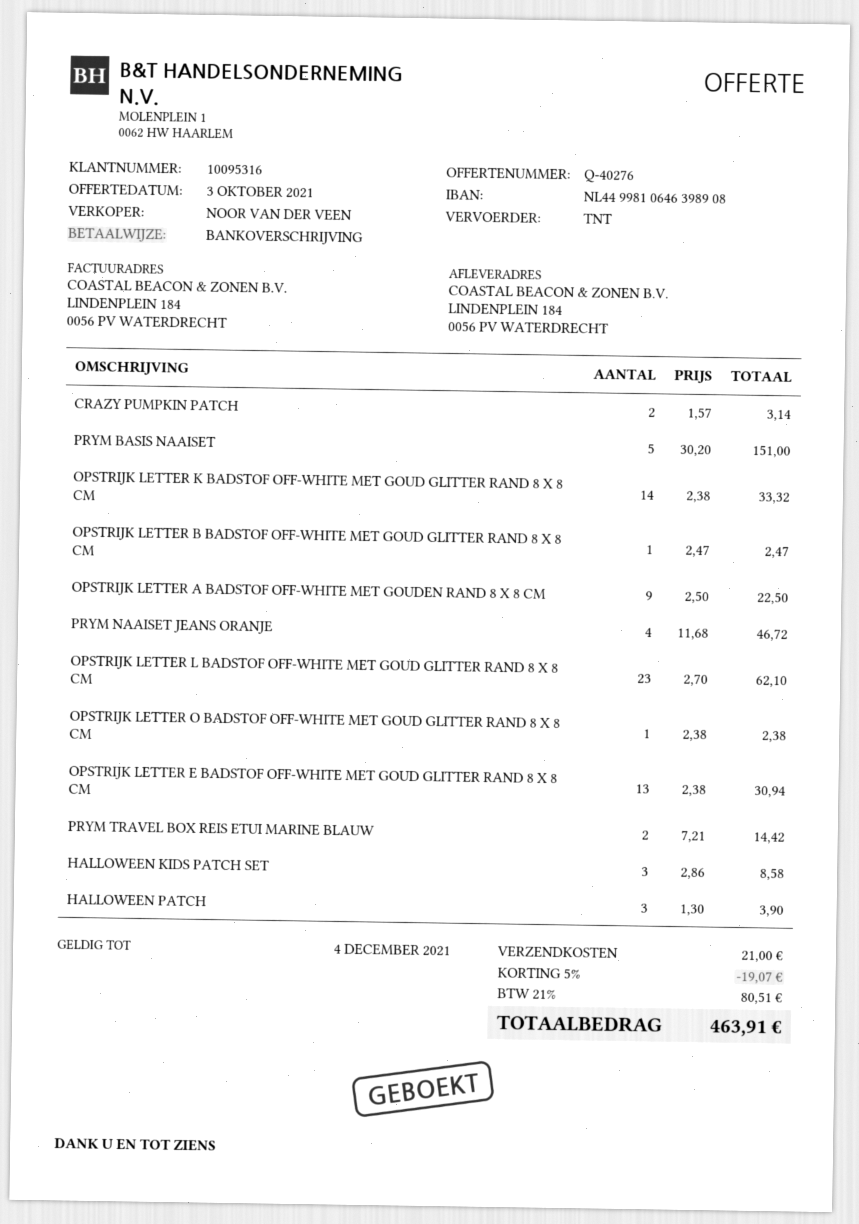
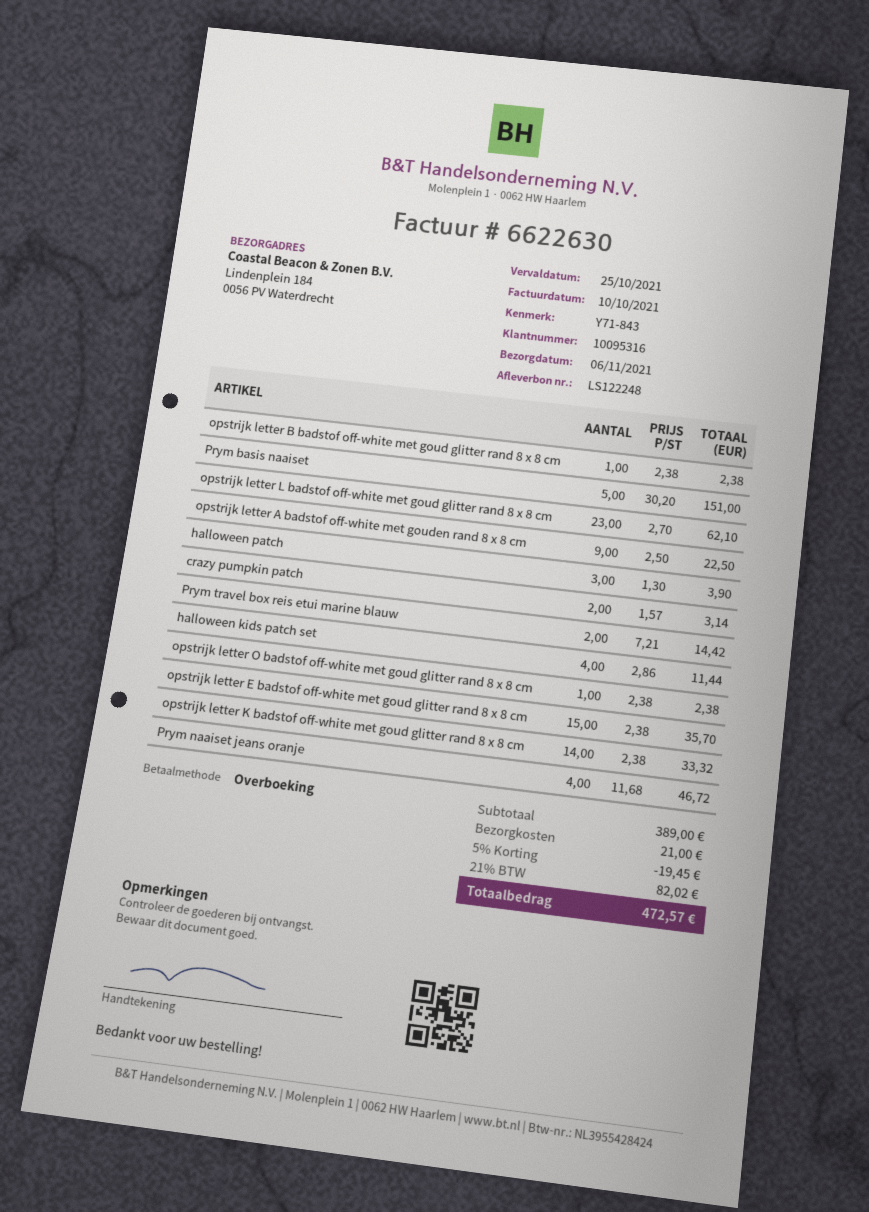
OPSTRIJK LETTER B BADSTOF OFF-WHITE MET GOUD GLITTER RAND 8 X 8 CM: 1 x 2.47 = 2.47 -> 1 x 2.38 = 2.38
OPSTRIJK LETTER E BADSTOF OFF-WHITE MET GOUD GLITTER RAND 8 X 8 CM: 13 x 2.38 = 30.94 -> 15 x 2.38 = 35.70
HALLOWEEN KIDS PATCH SET: 3 x 2.86 = 8.58 -> 4 x 2.86 = 11.44
discount: 5% = 19.07 -> 5% = 19.45
tax: 21% = 80.51 -> 21% = 82.02
total: 463.91 -> 472.57

